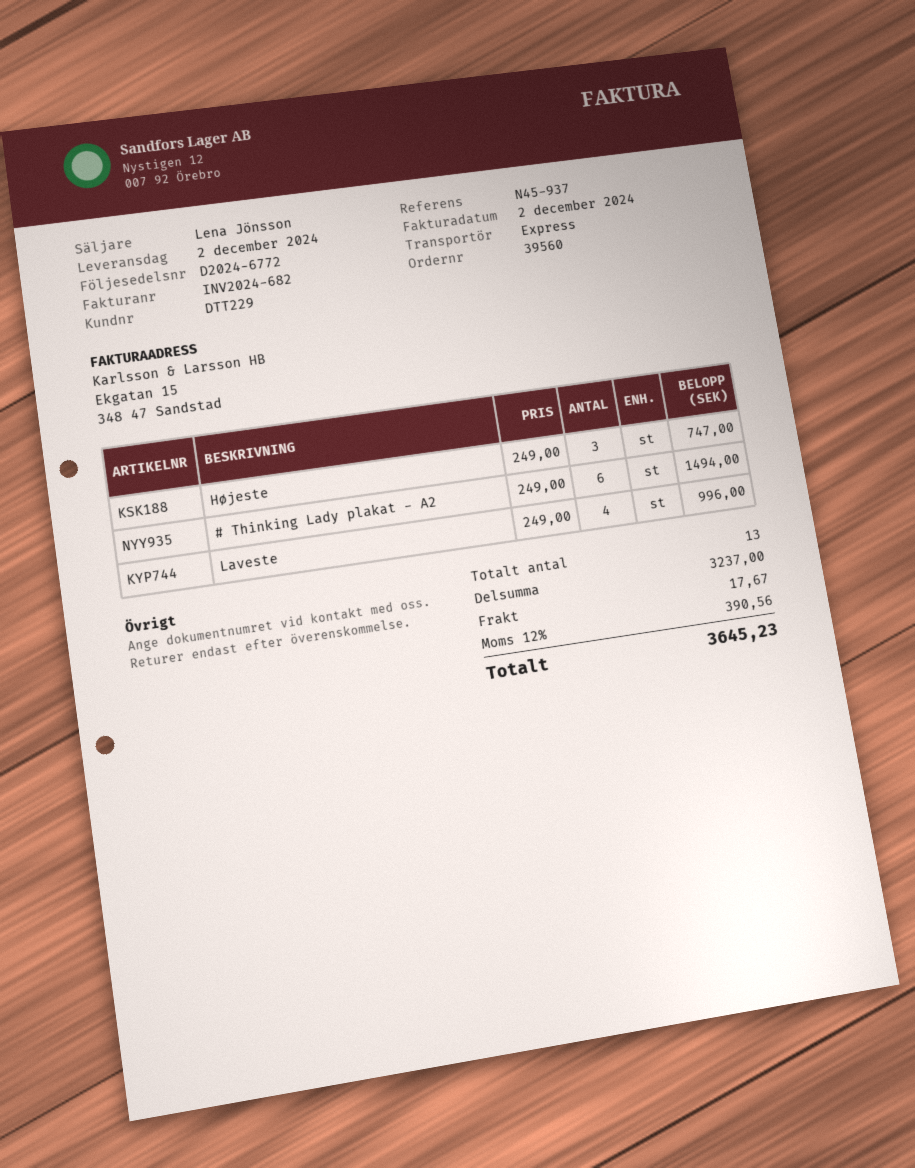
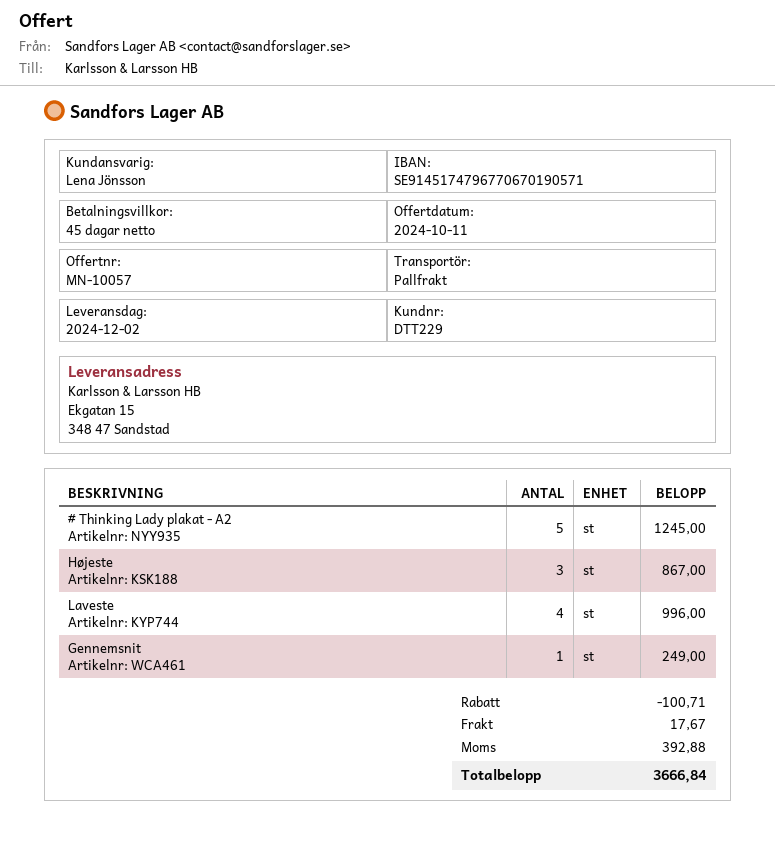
shipping method: express -> pallet freight
Højeste: 3 for 747.00 -> 3 for 867.00
# Thinking Lady plakat - A2: 6 for 1494.00 -> 5 for 1245.00
Gennemsnit: none -> 1 for 249.00
discount: none -> 100.71
tax: 390.56 -> 392.88
total: 3645.23 -> 3666.84

